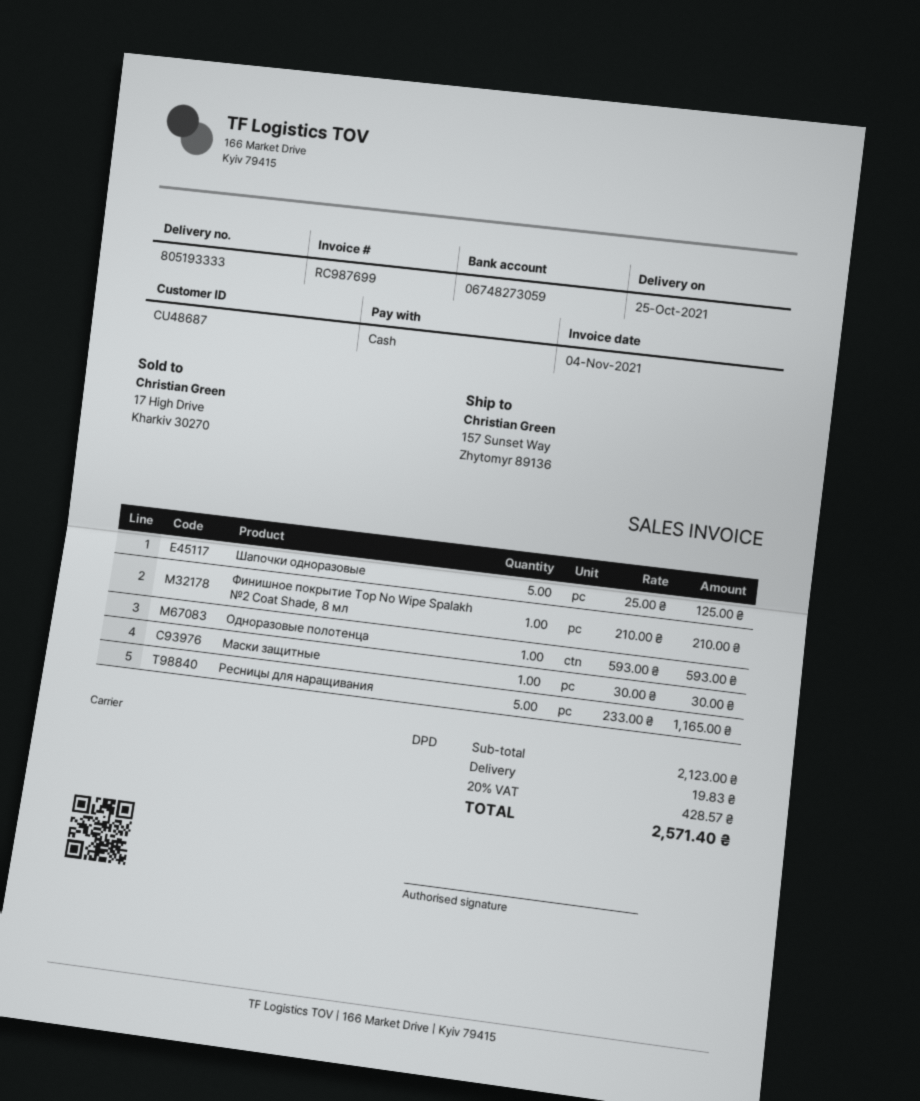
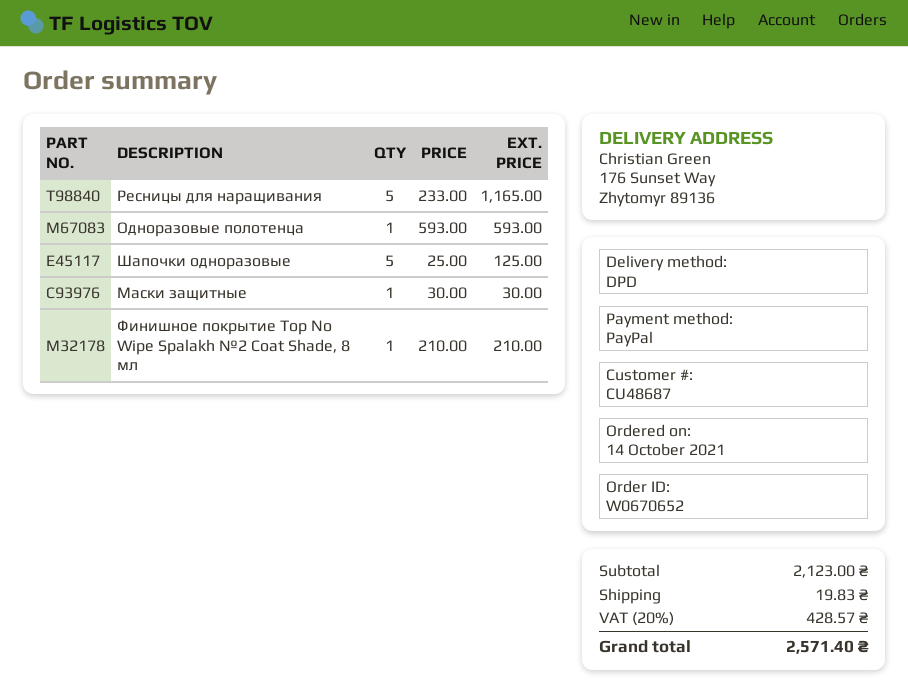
payment method: cash -> PayPal
ship to: 157 Sunset Way, Zhytomyr 89136 -> 176 Sunset Way, Zhytomyr 89136

